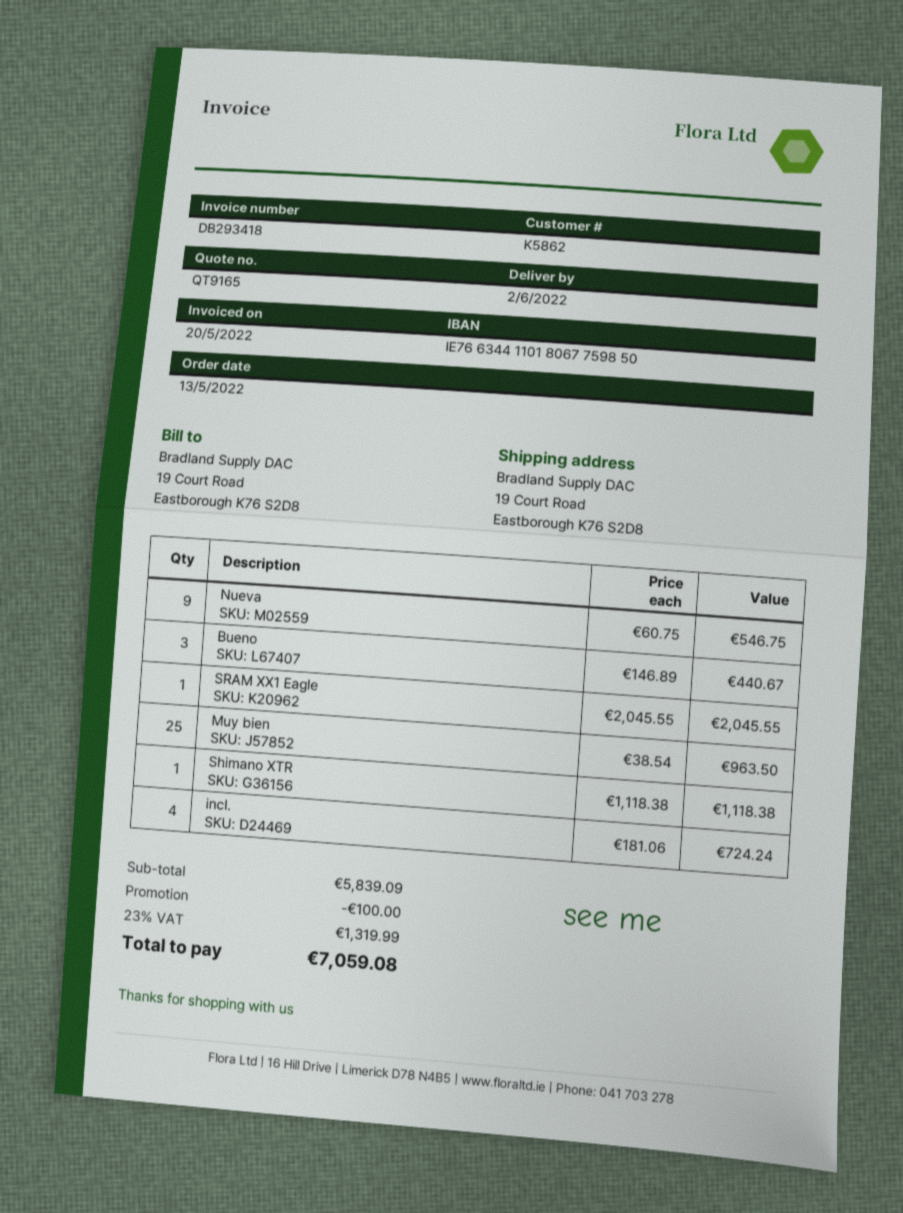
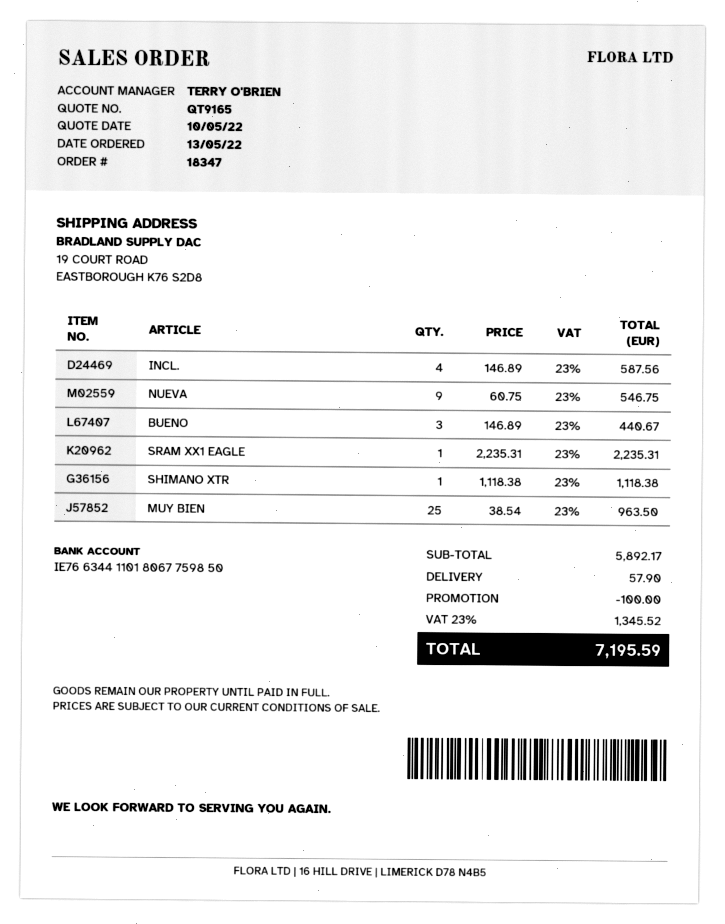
SRAM XX1 Eagle: 1 x 2045.55 = 2045.55 -> 1 x 2235.31 = 2235.31
incl.: 4 x 181.06 = 724.24 -> 4 x 146.89 = 587.56
subtotal: 5839.09 -> 5892.17
shipping: none -> 57.90
tax: 23% = 1319.99 -> 23% = 1345.52
total: 7059.08 -> 7195.59

